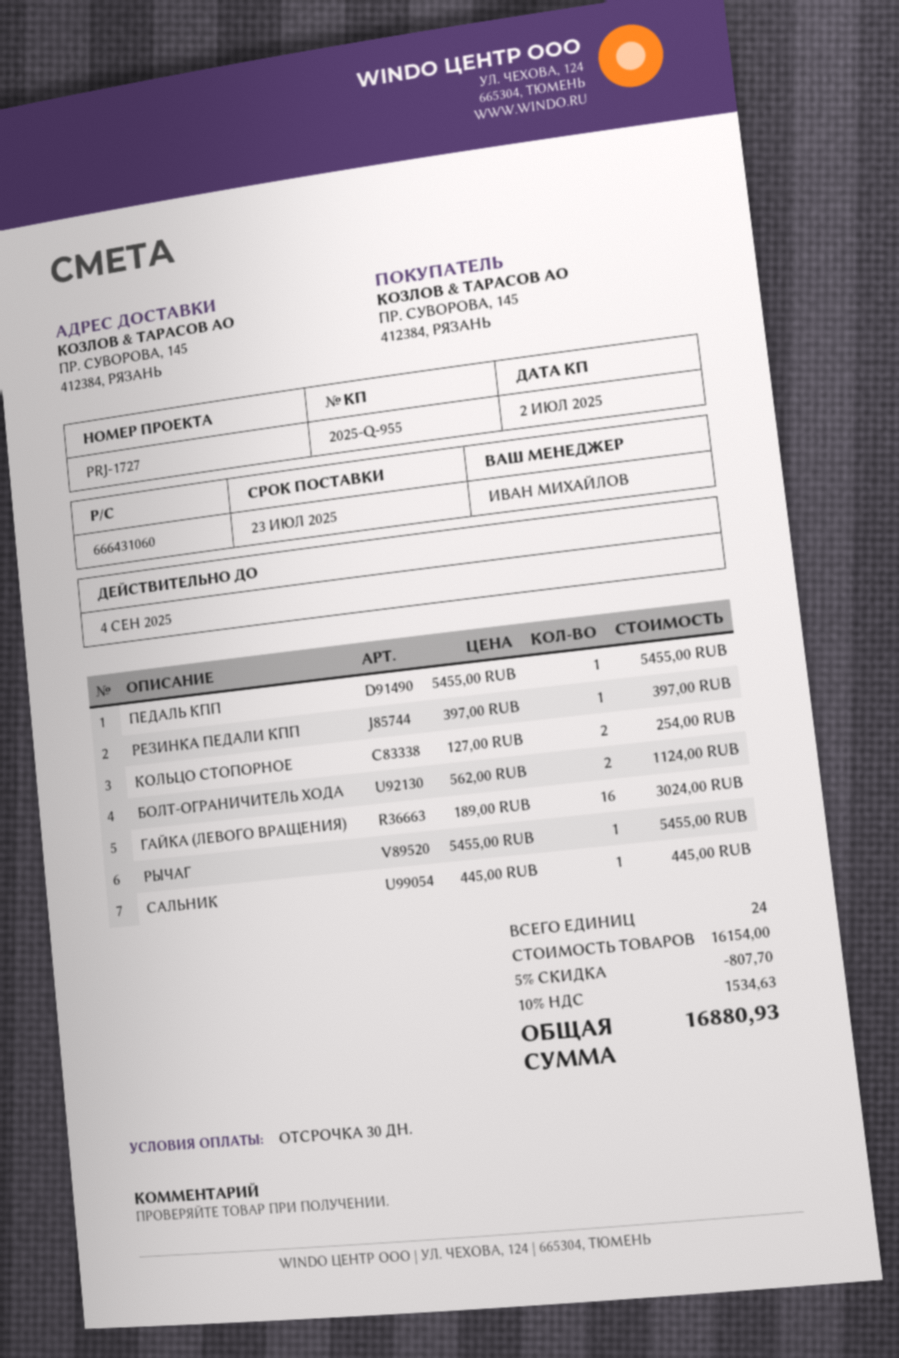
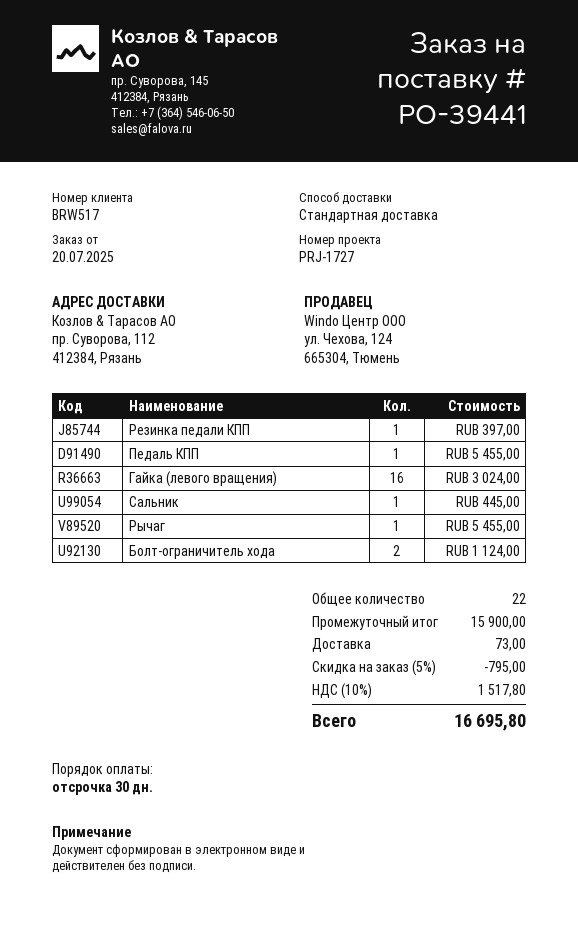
ship to: ПР. СУВОРОВА, 145, 412384, РЯЗАНЬ -> пр. Суворова, 112, 412384, Рязань
КОЛЬЦО СТОПОРНОЕ: 2 for 254.00 -> none
total quantity: 24 -> 22
subtotal: 16154.00 -> 15900.00
discount: 5% = 807.70 -> 5% = 795.00
shipping: none -> 73.00
tax: 10% = 1534.63 -> 10% = 1517.80
total: 16880.93 -> 16695.80

